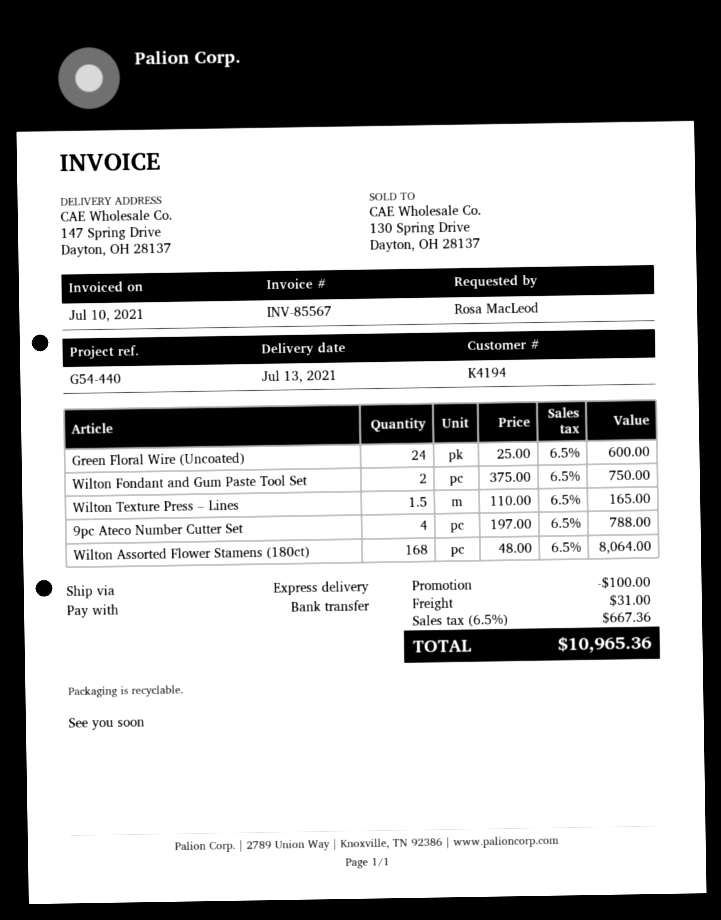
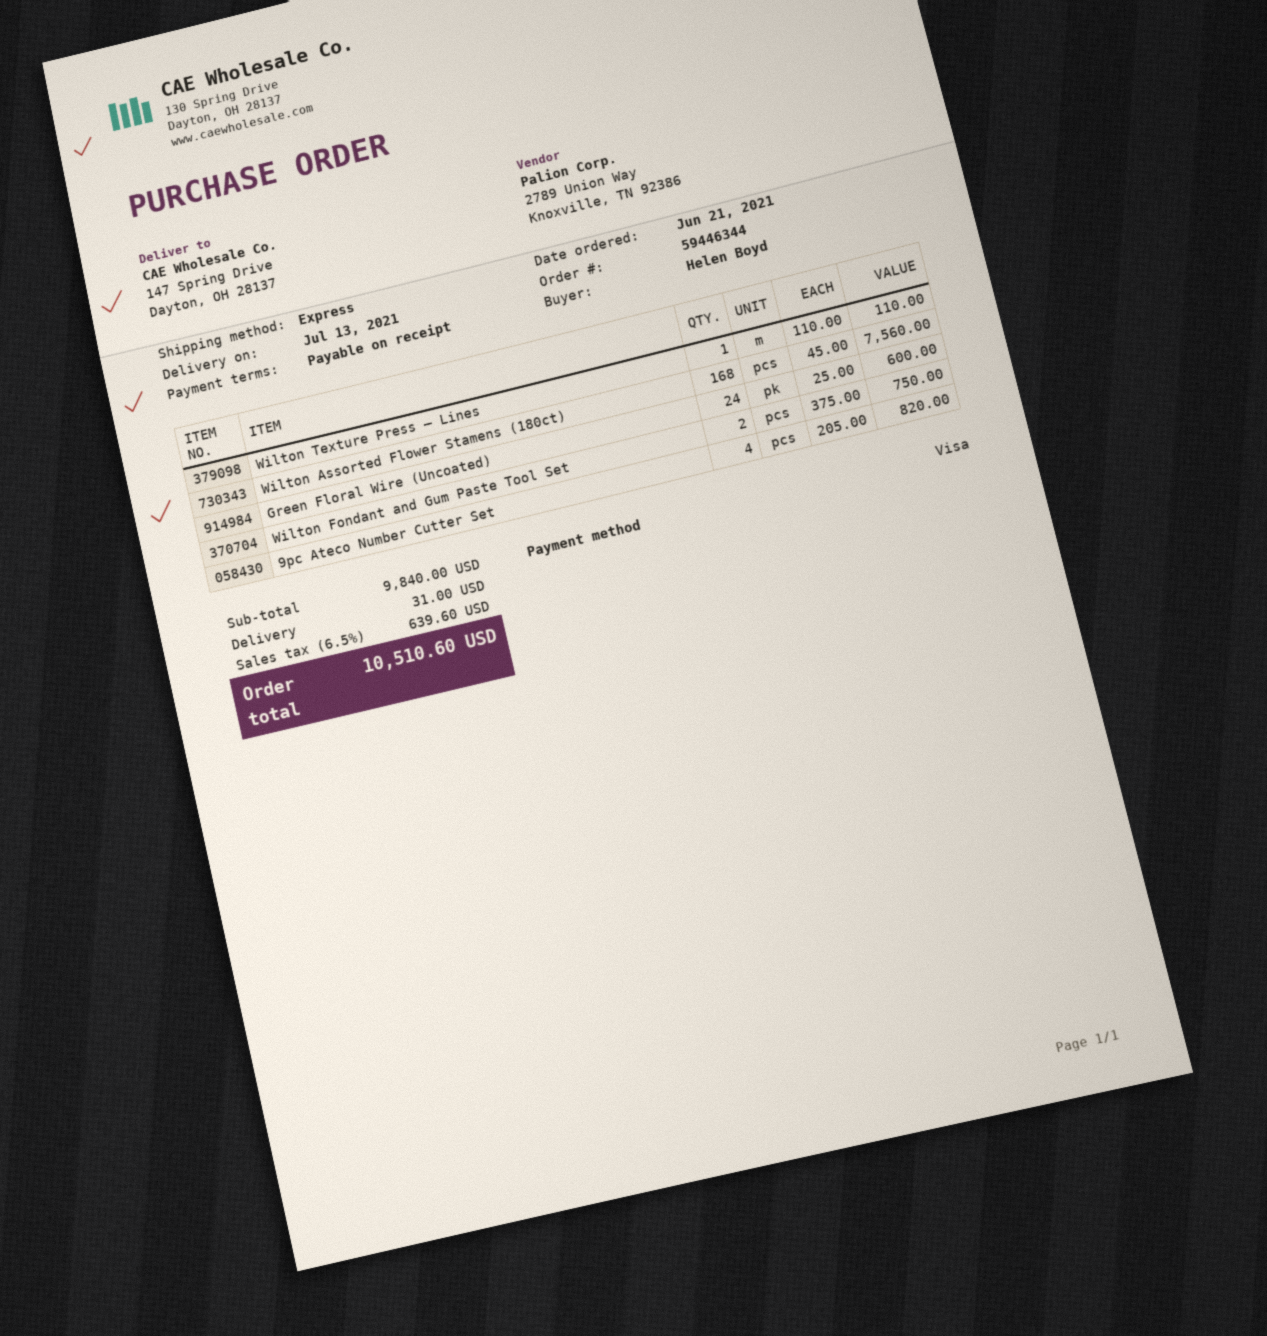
ordered by: Rosa MacLeod -> Helen Boyd
payment method: bank transfer -> Visa
Wilton Texture Press – Lines: 1.5 x 110.00 = 165.00 -> 1 x 110.00 = 110.00
9pc Ateco Number Cutter Set: 4 x 197.00 = 788.00 -> 4 x 205.00 = 820.00
Wilton Assorted Flower Stamens (180ct): 168 x 48.00 = 8064.00 -> 168 x 45.00 = 7560.00
discount: 100.00 -> none
tax: 6.5% = 667.36 -> 6.5% = 639.60
total: 10965.36 -> 10510.60

